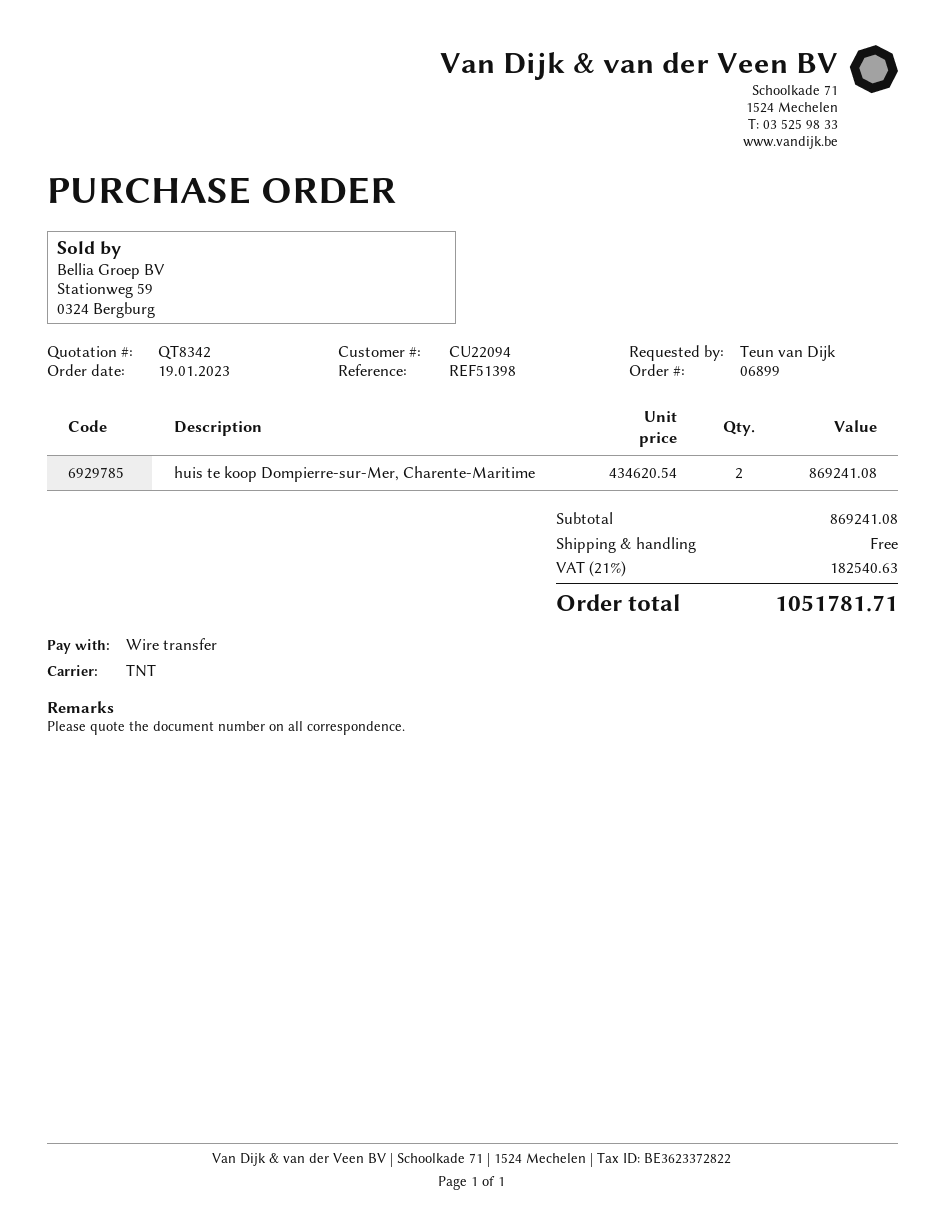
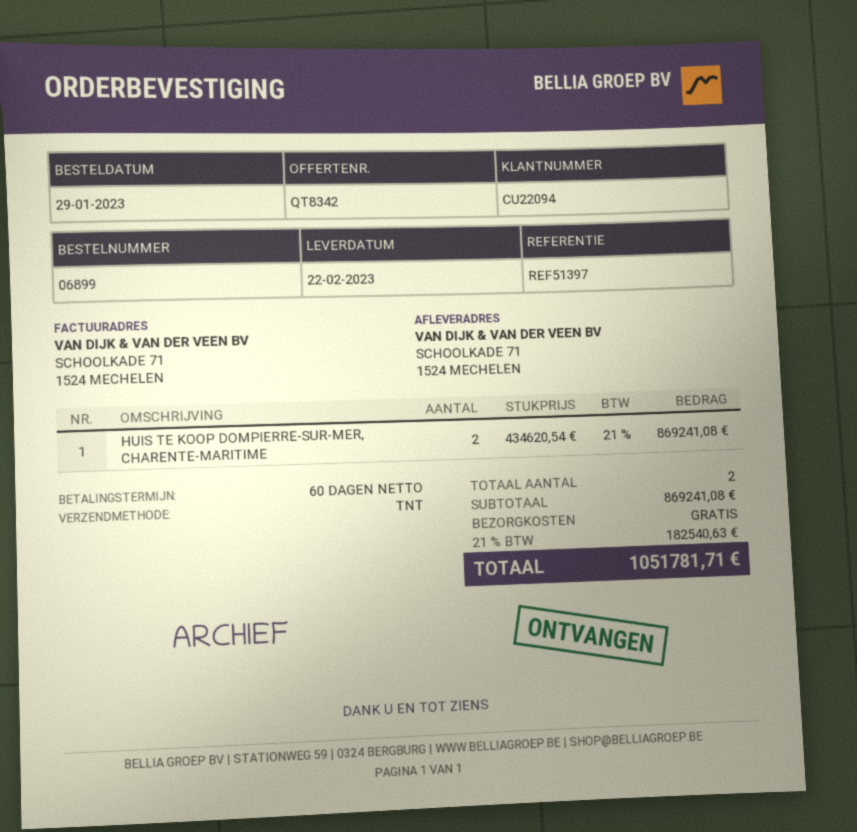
order date: 2023-01-19 -> 2023-01-29
reference: REF51398 -> REF51397

